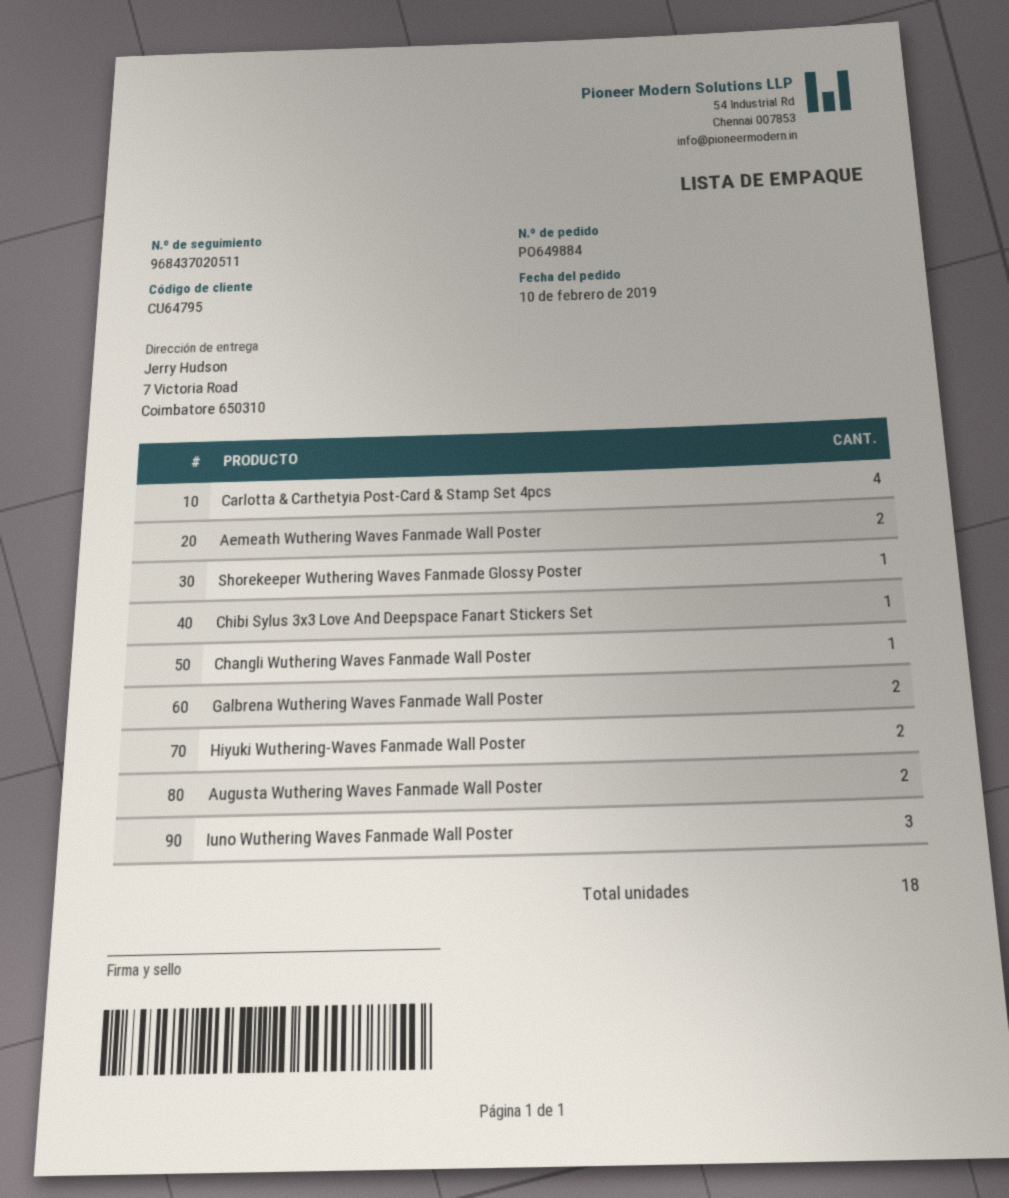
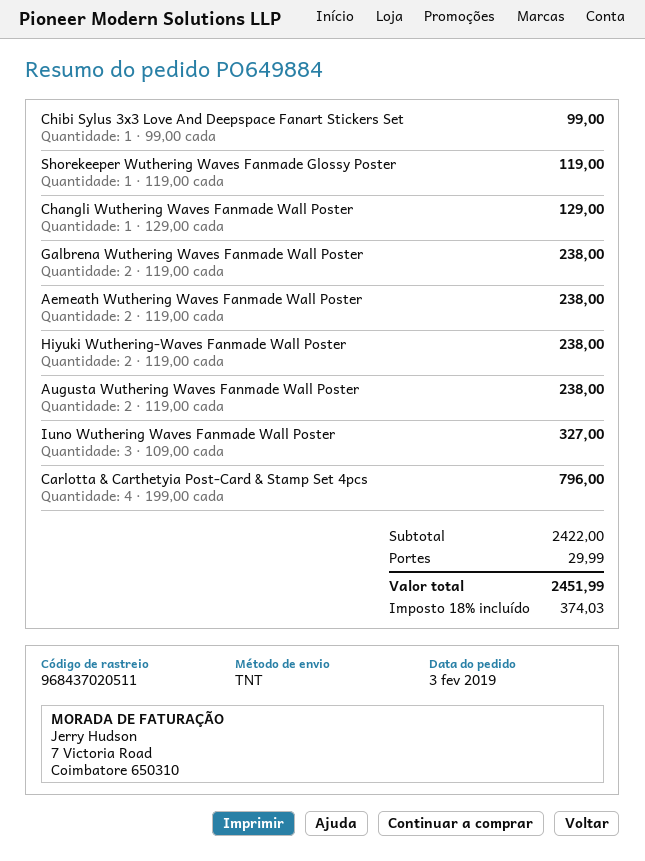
order date: 2019-02-10 -> 2019-02-03

